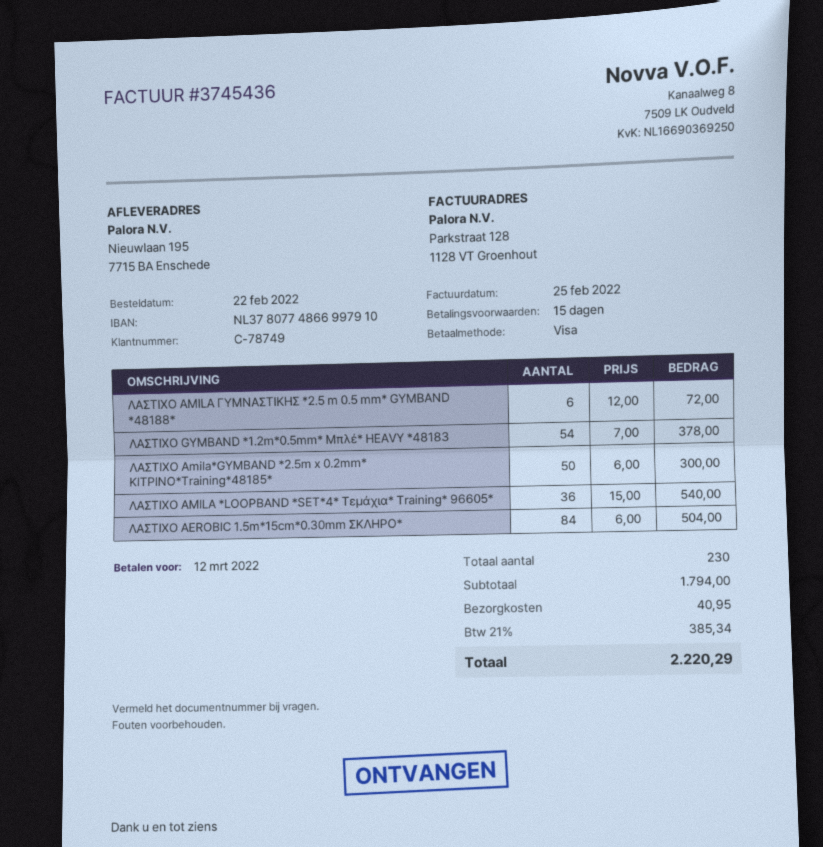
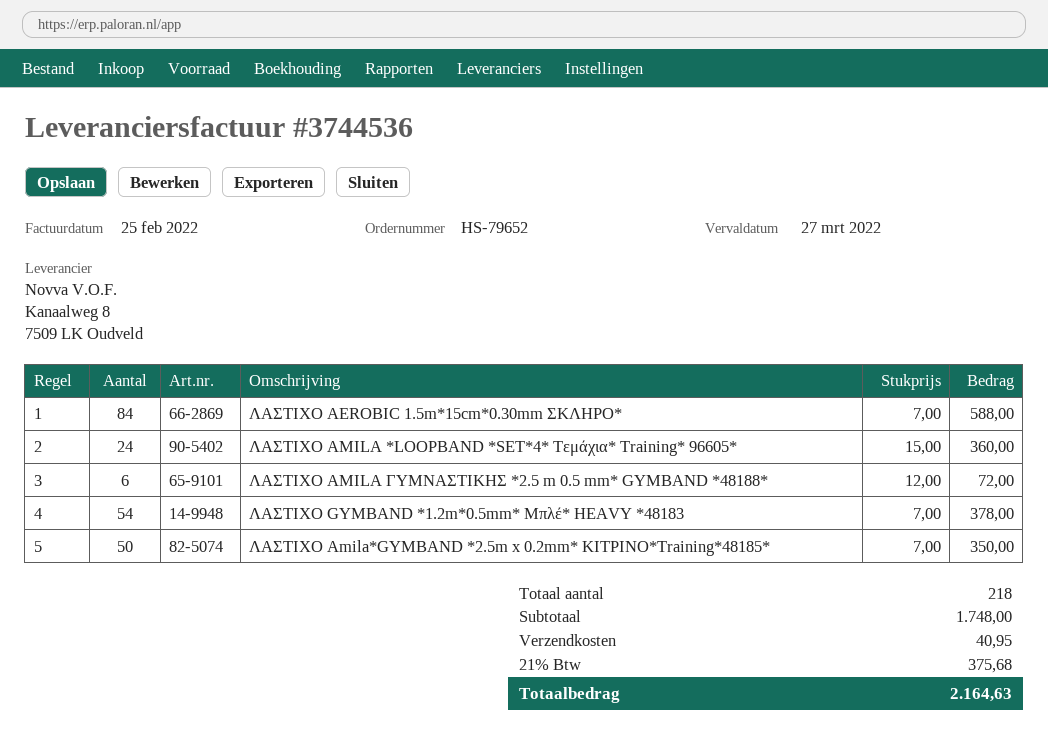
invoice number: 3745436 -> 3744536
due date: 2022-03-12 -> 2022-03-27
ΛΑΣΤΙΧΟ Amila*GYMBAND *2.5m x 0.2mm* KIΤΡΙΝΟ*Training*48185*: 50 x 6.00 = 300.00 -> 50 x 7.00 = 350.00
ΛΑΣΤΙΧΟ AMILA *LOOPBAND *SET*4* Tεμάχια* Training* 96605*: 36 x 15.00 = 540.00 -> 24 x 15.00 = 360.00
ΛΑΣΤΙΧΟ AEROBIC 1.5m*15cm*0.30mm ΣΚΛΗΡΟ*: 84 x 6.00 = 504.00 -> 84 x 7.00 = 588.00
total quantity: 230 -> 218
subtotal: 1794.00 -> 1748.00
tax: 21% = 385.34 -> 21% = 375.68
total: 2220.29 -> 2164.63

